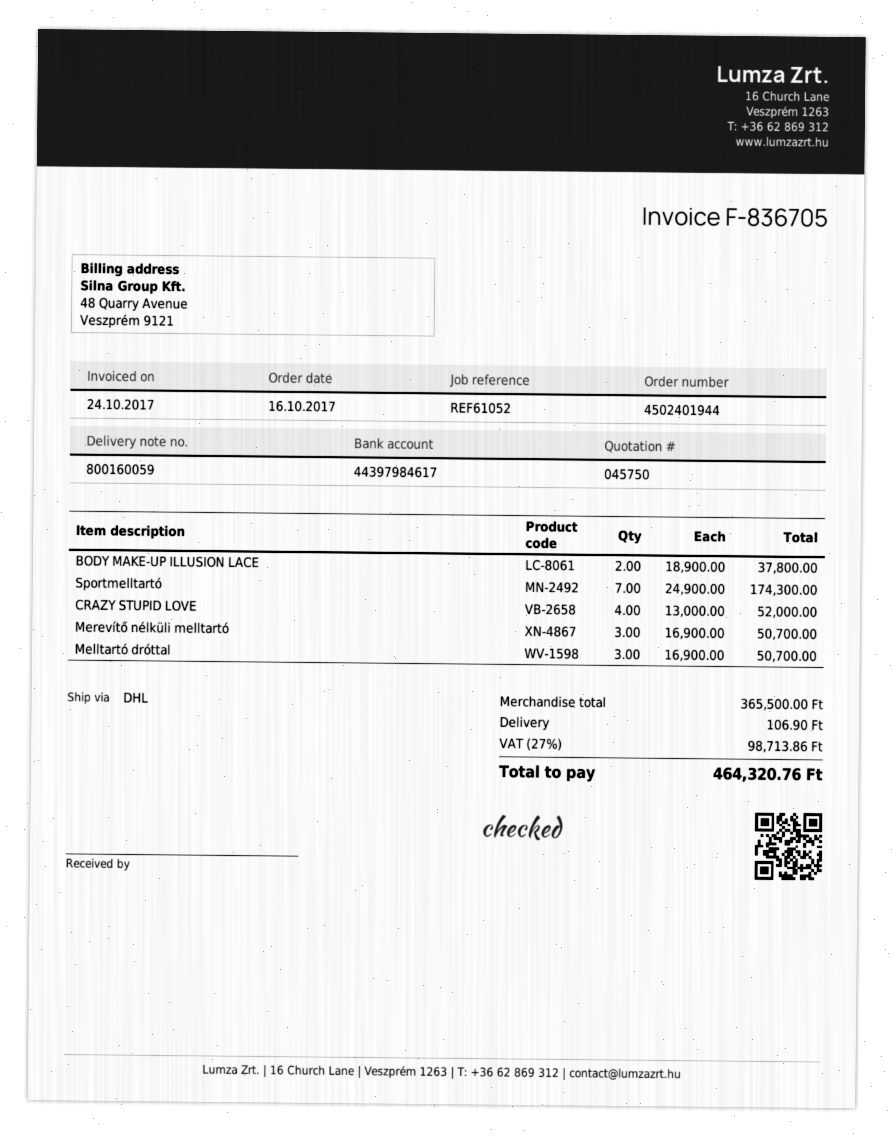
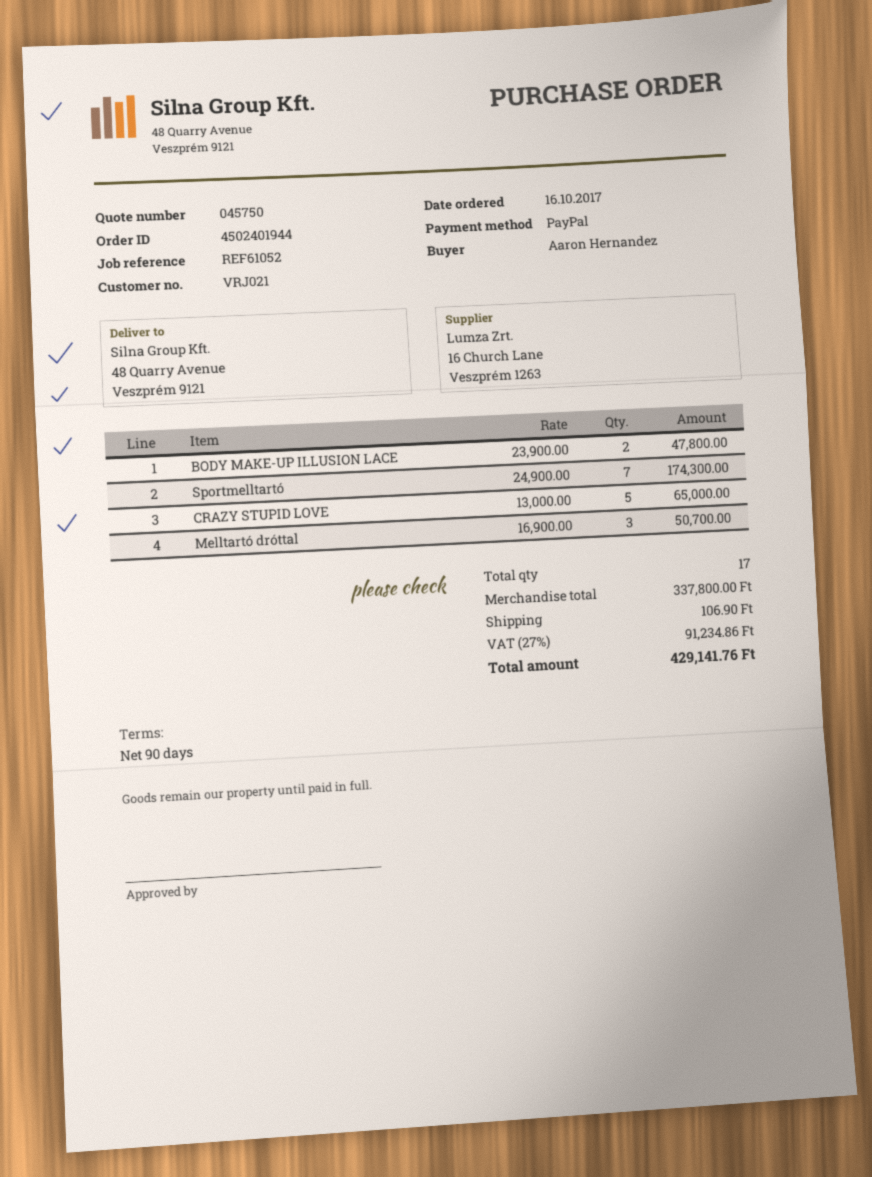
BODY MAKE-UP ILLUSION LACE: 2 x 18900.00 = 37800.00 -> 2 x 23900.00 = 47800.00
CRAZY STUPID LOVE: 4 x 13000.00 = 52000.00 -> 5 x 13000.00 = 65000.00
Merevítő nélküli melltartó: 3 x 16900.00 = 50700.00 -> none
subtotal: 365500.00 -> 337800.00
tax: 27% = 98713.86 -> 27% = 91234.86
total: 464320.76 -> 429141.76

